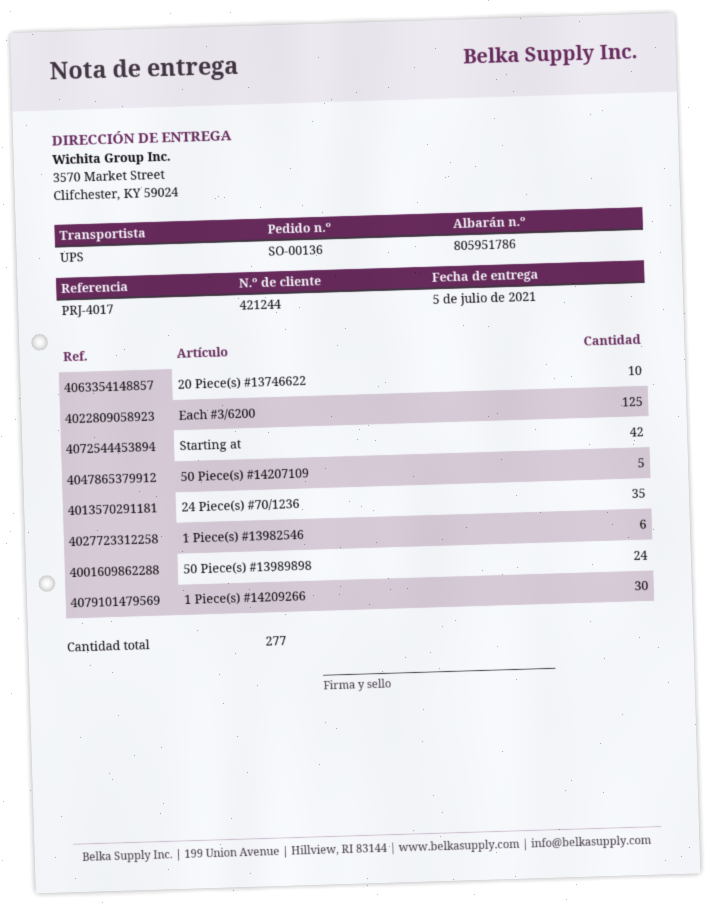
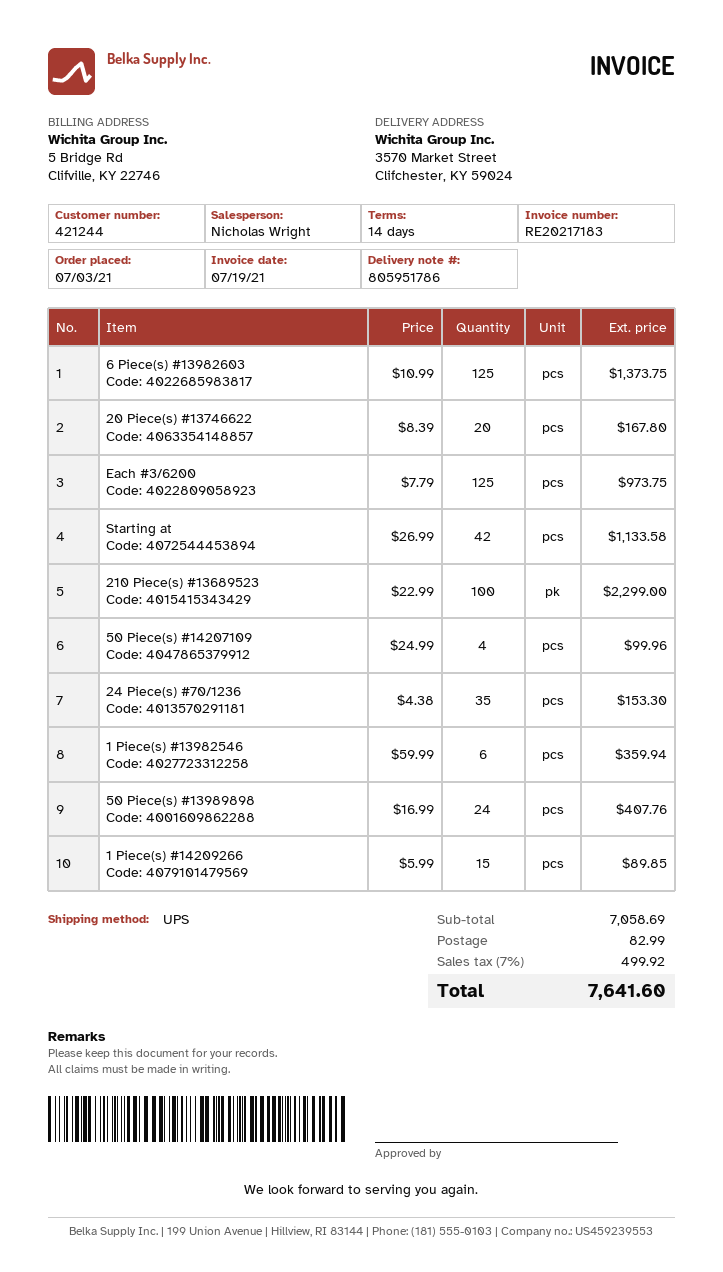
20 Piece(s) #13746622: 10 -> 20
50 Piece(s) #14207109: 5 -> 4
1 Piece(s) #14209266: 30 -> 15
6 Piece(s) #13982603: none -> 125
210 Piece(s) #13689523: none -> 100

